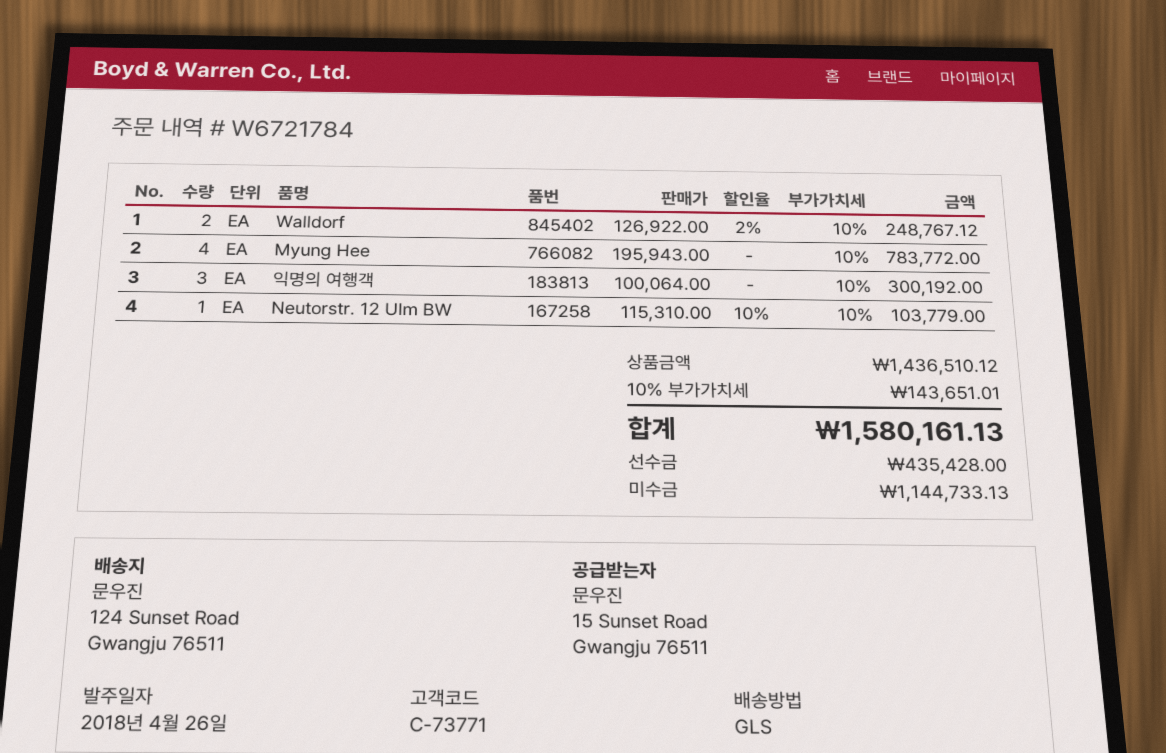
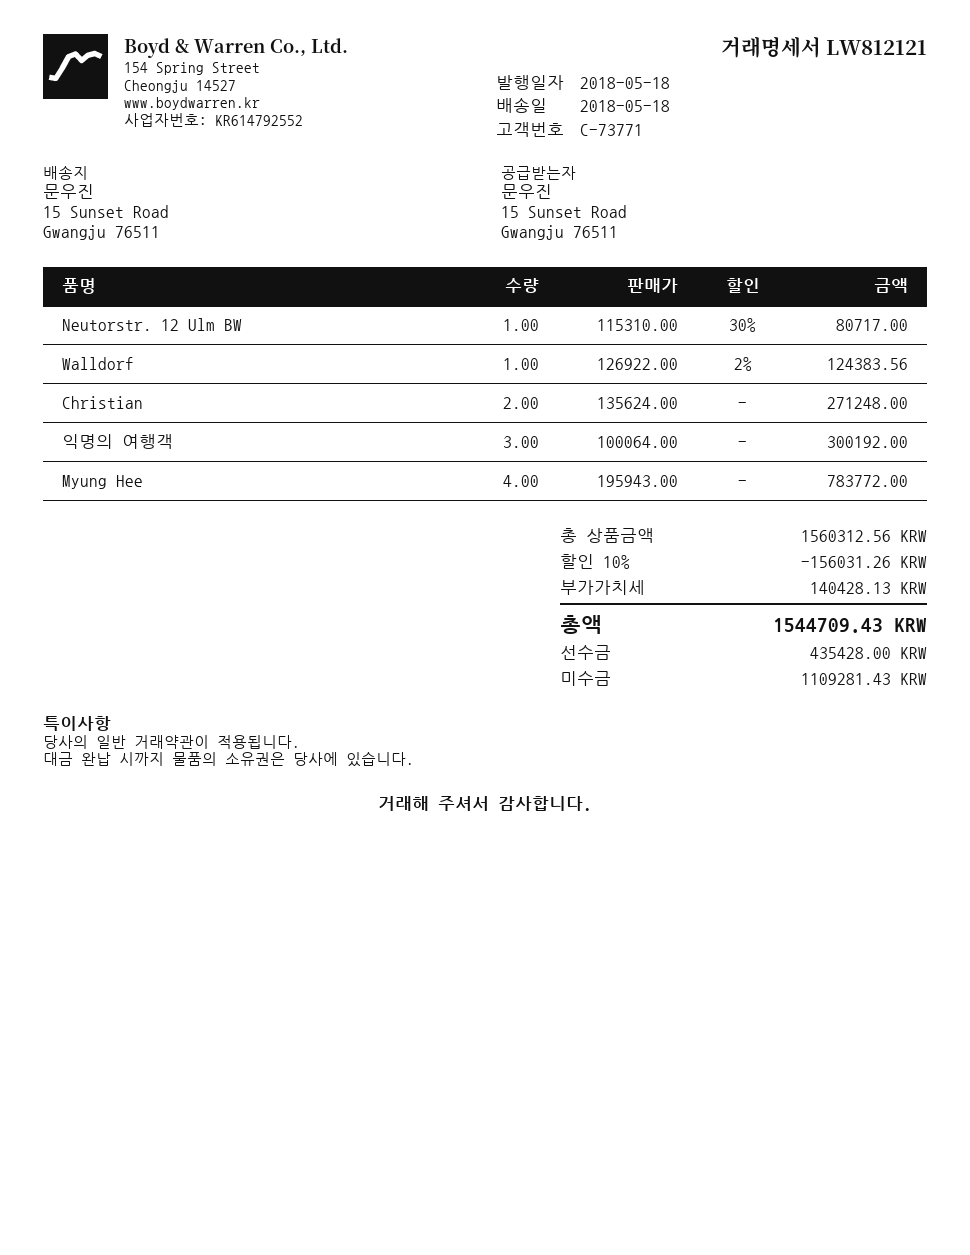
ship to: 124 Sunset Road, Gwangju 76511 -> 15 Sunset Road, Gwangju 76511
Walldorf: 2 x 126922.00 - 2% = 248767.12 -> 1 x 126922.00 - 2% = 124383.56
Neutorstr. 12 Ulm BW: 1 x 115310.00 - 10% = 103779.00 -> 1 x 115310.00 - 30% = 80717.00
Christian: none -> 2 x 135624.00 = 271248.00
subtotal: 1436510.12 -> 1560312.56
discount: none -> 10% = 156031.26
tax: 143651.01 -> 140428.13
total: 1580161.13 -> 1544709.43
balance: 1144733.13 -> 1109281.43

